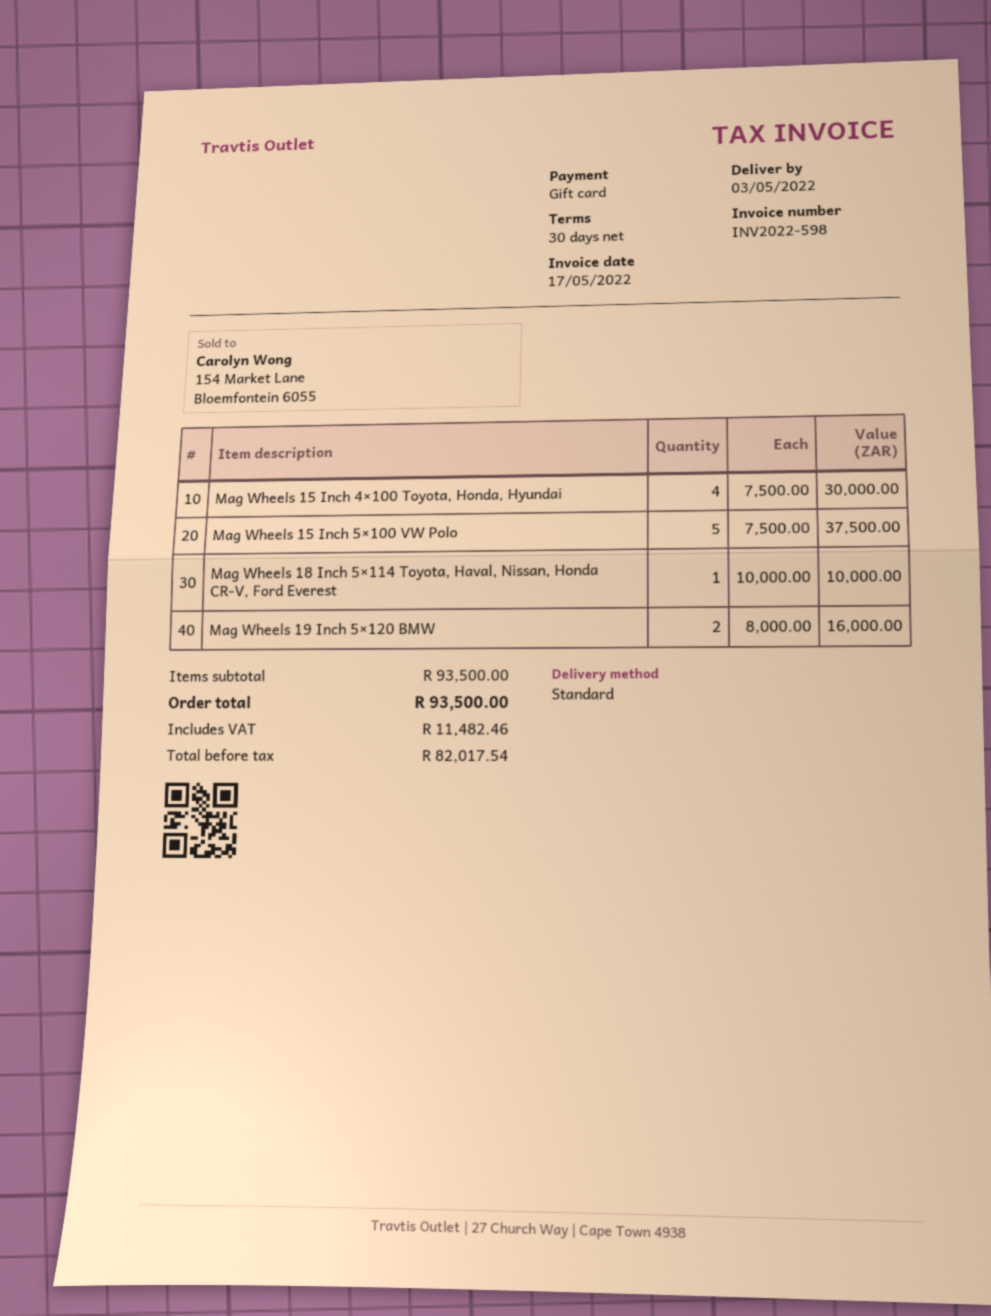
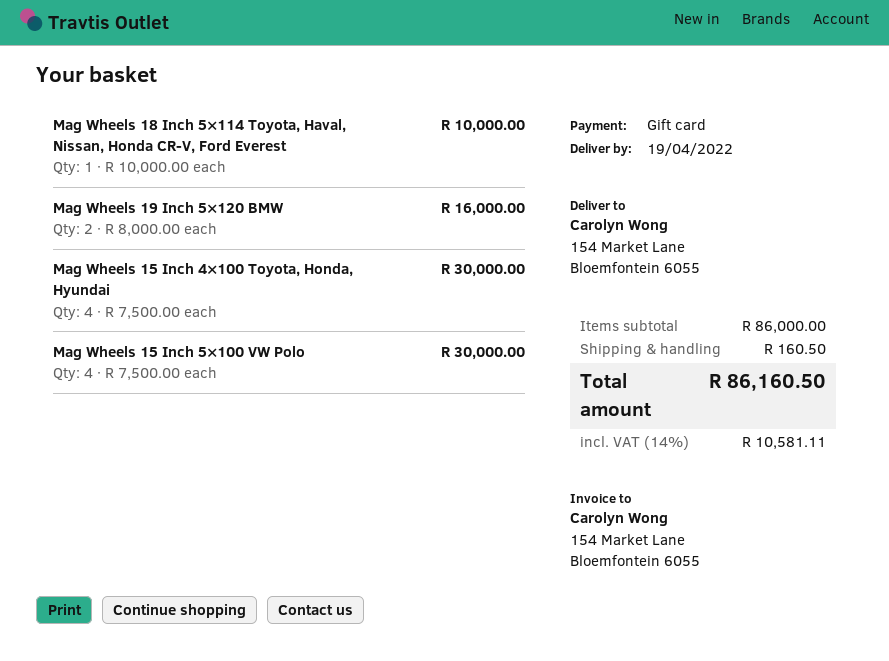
delivery date: 2022-05-03 -> 2022-04-19
Mag Wheels 15 Inch 5×100 VW Polo: 5 x 7500.00 = 37500.00 -> 4 x 7500.00 = 30000.00
subtotal: 93500.00 -> 86000.00
shipping: none -> 160.50
tax: 11482.46 -> 10581.11
total: 93500.00 -> 86160.50

